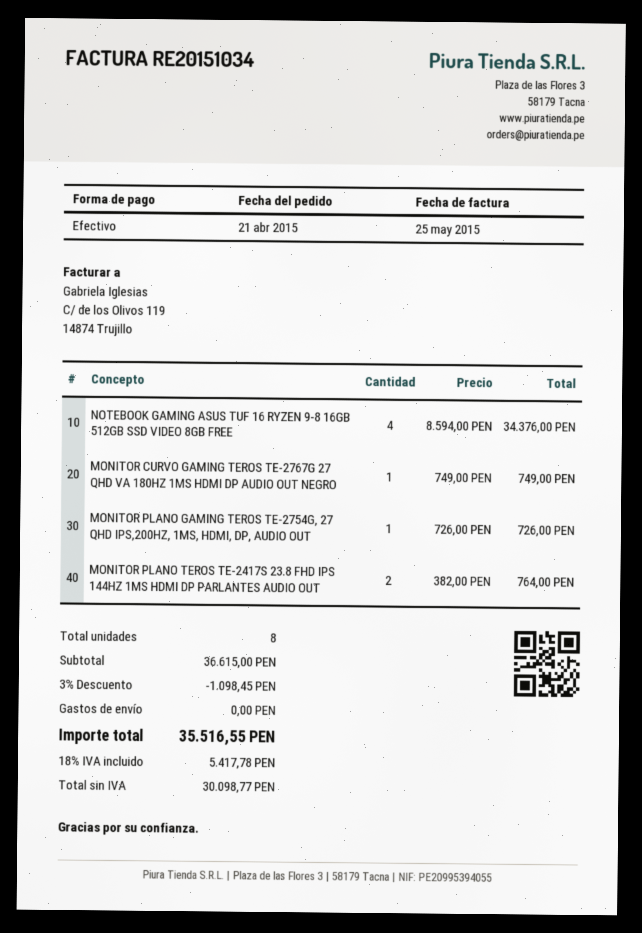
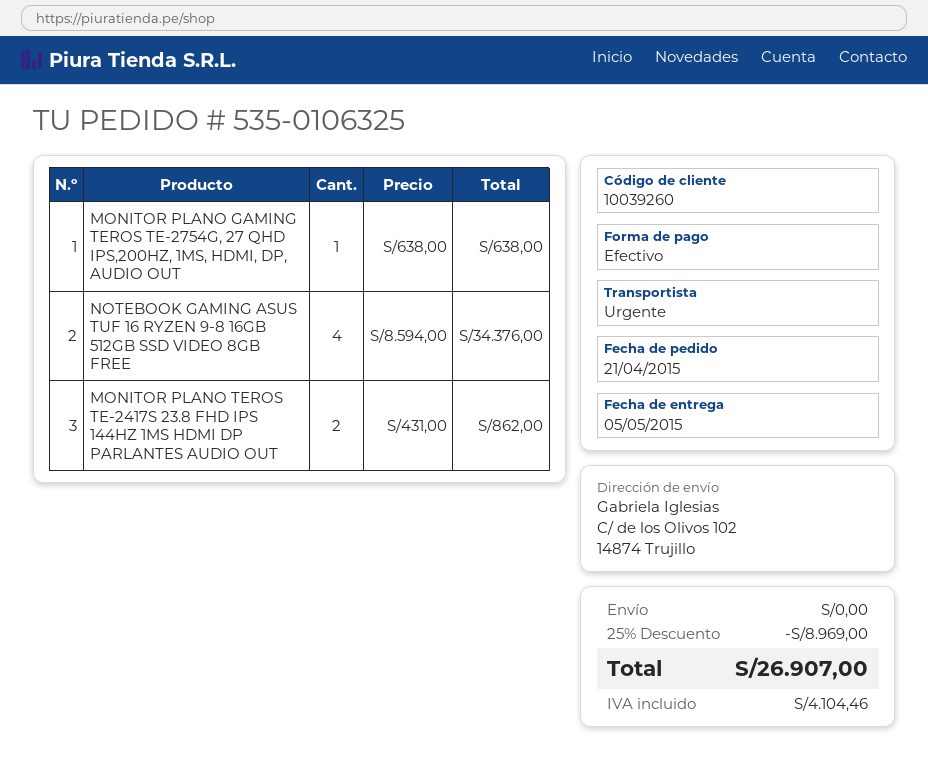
MONITOR CURVO GAMING TEROS TE-2767G 27 QHD VA 180HZ 1MS HDMI DP AUDIO OUT NEGRO: 1 x 749.00 = 749.00 -> none
MONITOR PLANO GAMING TEROS TE-2754G, 27 QHD IPS,200HZ, 1MS, HDMI, DP, AUDIO OUT: 1 x 726.00 = 726.00 -> 1 x 638.00 = 638.00
MONITOR PLANO TEROS TE-2417S 23.8 FHD IPS 144HZ 1MS HDMI DP PARLANTES AUDIO OUT: 2 x 382.00 = 764.00 -> 2 x 431.00 = 862.00
discount: 3% = 1098.45 -> 25% = 8969.00
tax: 5417.78 -> 4104.46
total: 35516.55 -> 26907.00

